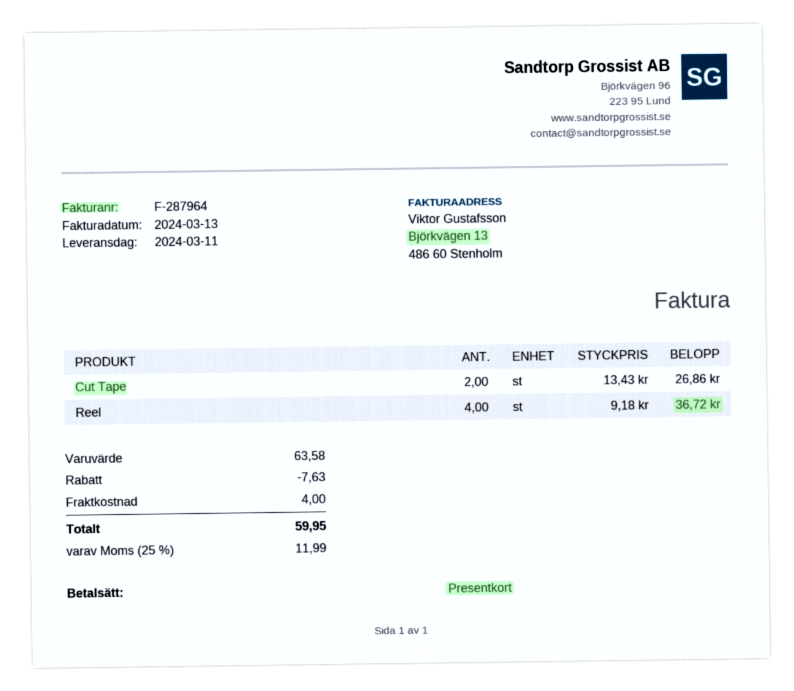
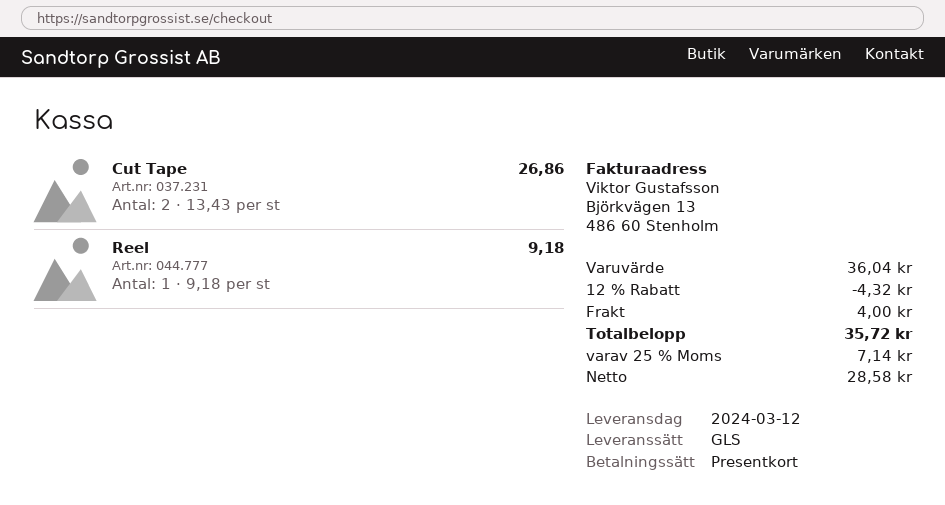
delivery date: 2024-03-11 -> 2024-03-12
Reel: 4 x 9.18 = 36.72 -> 1 x 9.18 = 9.18
subtotal: 63.58 -> 36.04
discount: 7.63 -> 4.32
tax: 25% = 11.99 -> 25% = 7.14
total: 59.95 -> 35.72

